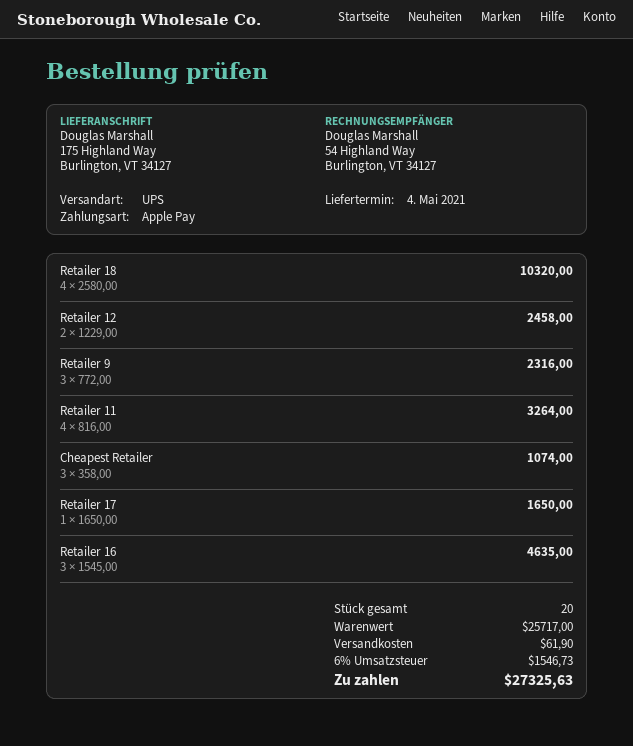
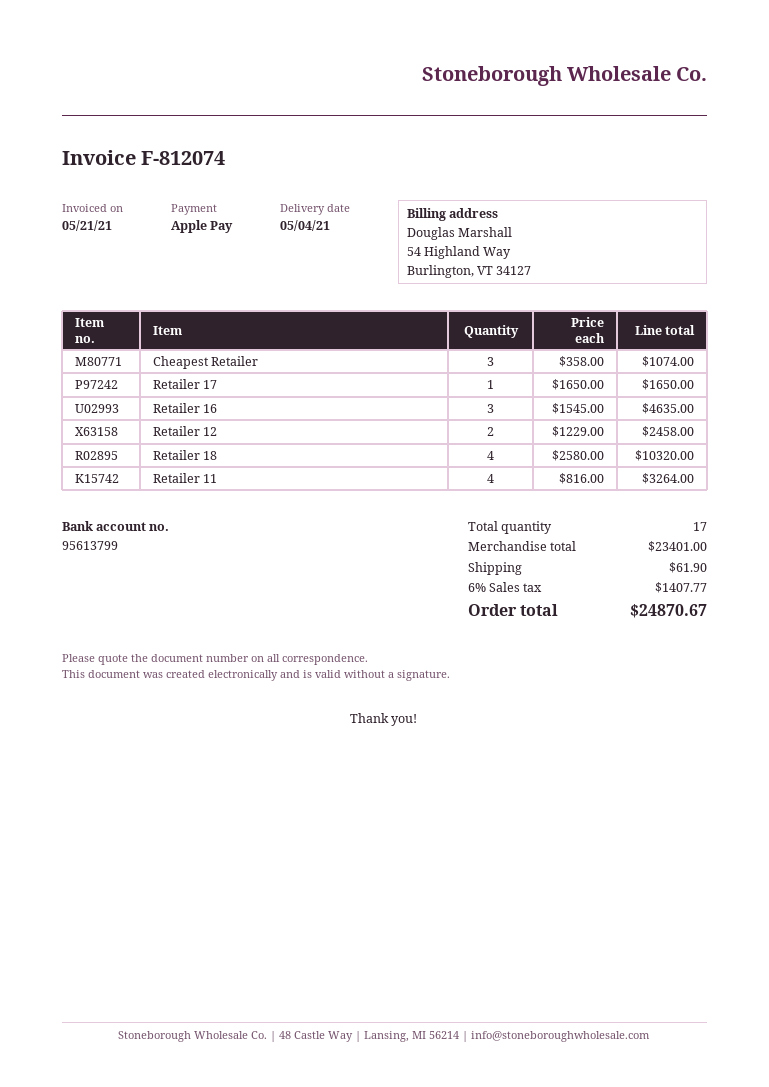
Retailer 9: 3 x 772.00 = 2316.00 -> none
total quantity: 20 -> 17
subtotal: 25717.00 -> 23401.00
tax: 6% = 1546.73 -> 6% = 1407.77
total: 27325.63 -> 24870.67

